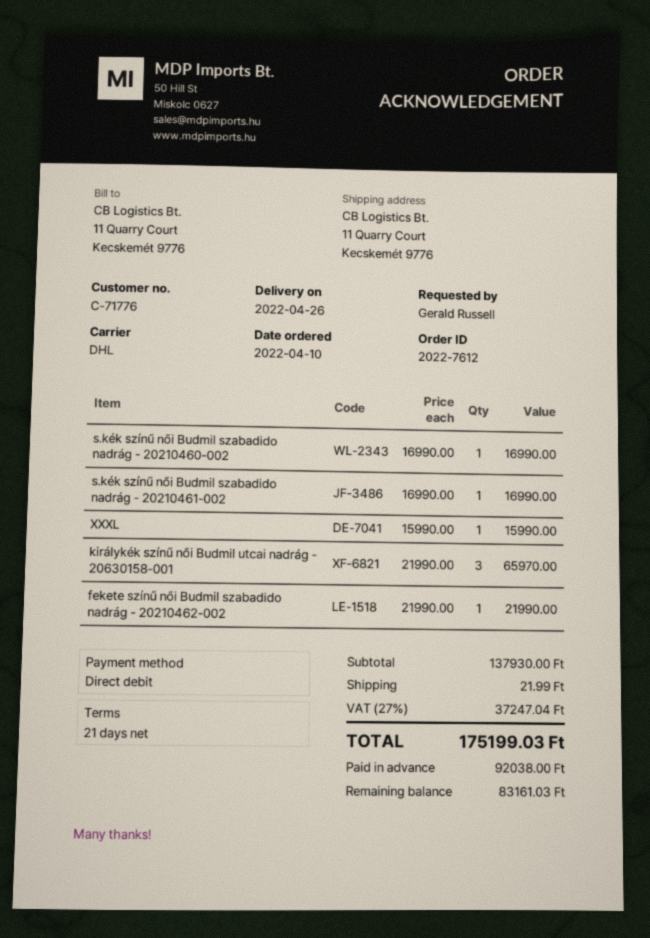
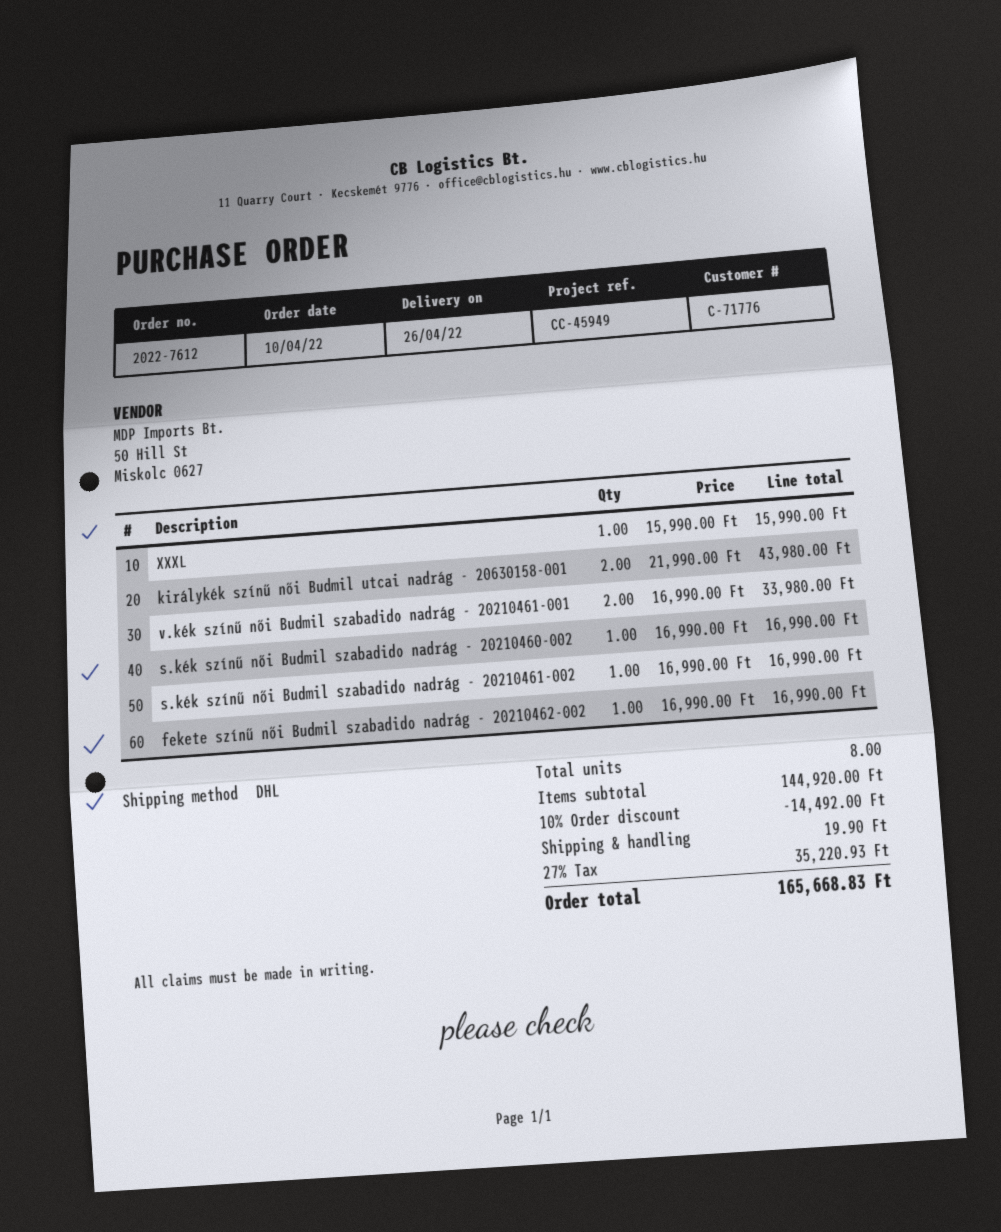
királykék színű női Budmil utcai nadrág - 20630158-001: 3 x 21990.00 = 65970.00 -> 2 x 21990.00 = 43980.00
fekete színű női Budmil szabadido nadrág - 20210462-002: 1 x 21990.00 = 21990.00 -> 1 x 16990.00 = 16990.00
v.kék színű női Budmil szabadido nadrág - 20210461-001: none -> 2 x 16990.00 = 33980.00
subtotal: 137930.00 -> 144920.00
discount: none -> 10% = 14492.00
shipping: 21.99 -> 19.90
tax: 27% = 37247.04 -> 27% = 35220.93
total: 175199.03 -> 165668.83

